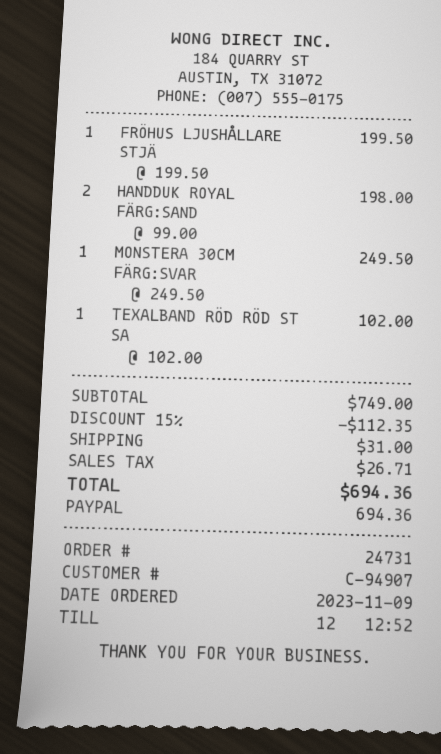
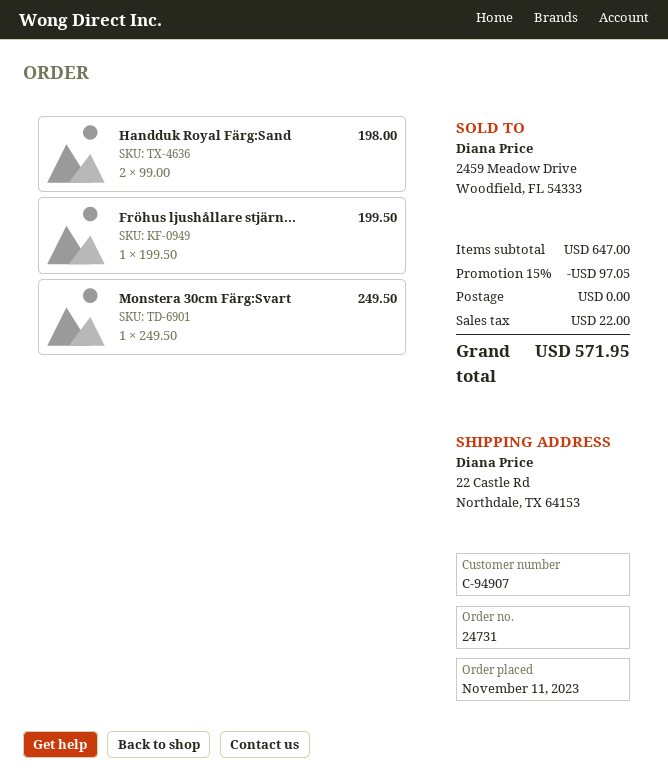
order date: 2023-11-09 -> 2023-11-11
TEXALBAND RÖD RÖD ST SA: 1 x 102.00 = 102.00 -> none
subtotal: 749.00 -> 647.00
discount: 15% = 112.35 -> 15% = 97.05
shipping: 31.00 -> 0.00
tax: 26.71 -> 22.00
total: 694.36 -> 571.95

